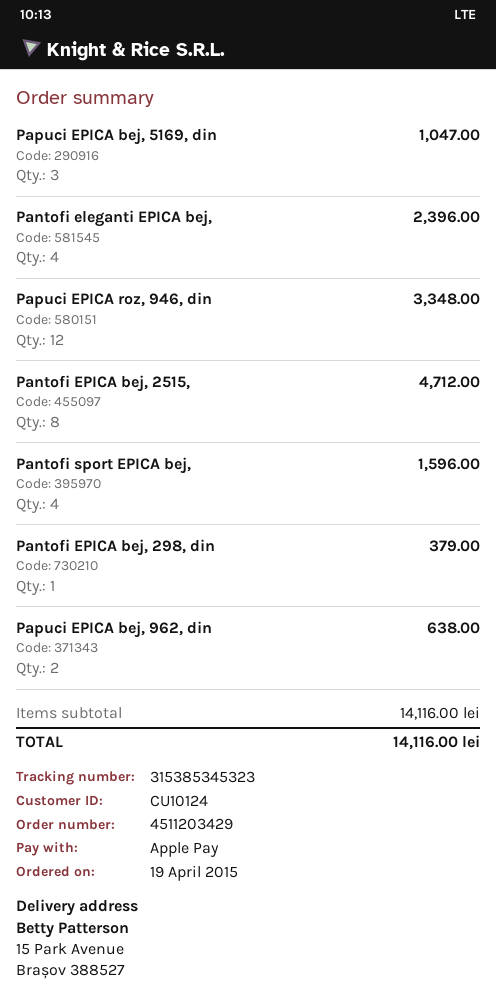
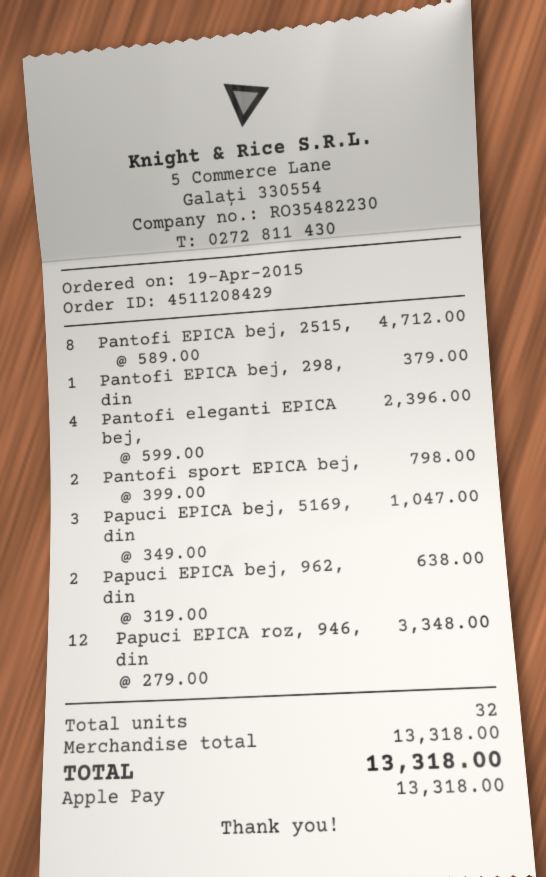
order number: 4511203429 -> 4511208429
Pantofi sport EPICA bej,: 4 for 1596.00 -> 2 for 798.00
subtotal: 14116.00 -> 13318.00
total: 14116.00 -> 13318.00

